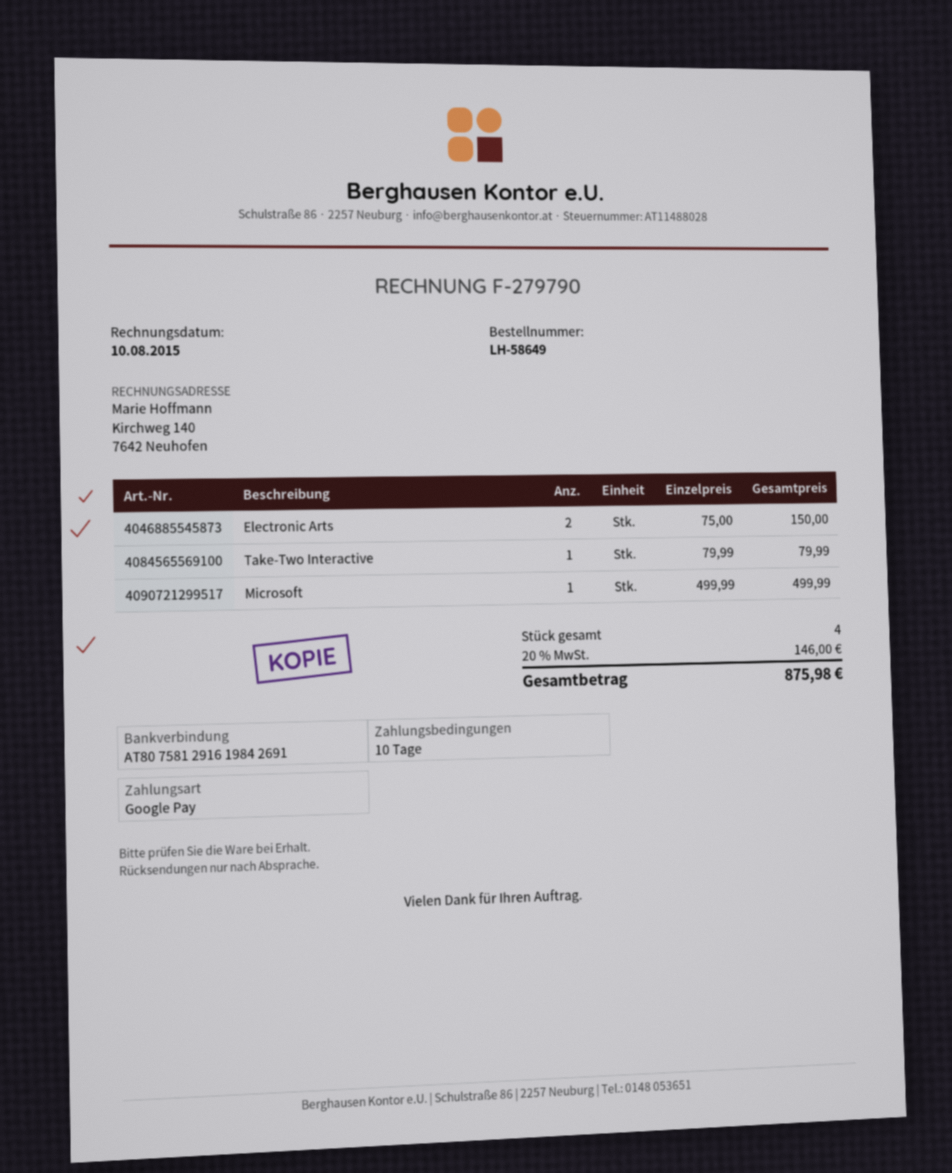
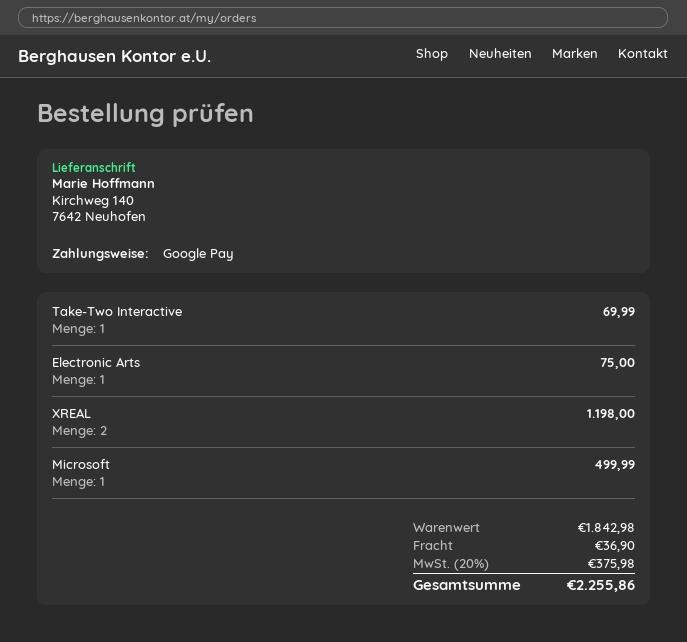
Electronic Arts: 2 for 150.00 -> 1 for 75.00
Take-Two Interactive: 1 for 79.99 -> 1 for 69.99
XREAL: none -> 2 for 1198.00
shipping: none -> 36.90
tax: 20% = 146.00 -> 20% = 375.98
total: 875.98 -> 2255.86

